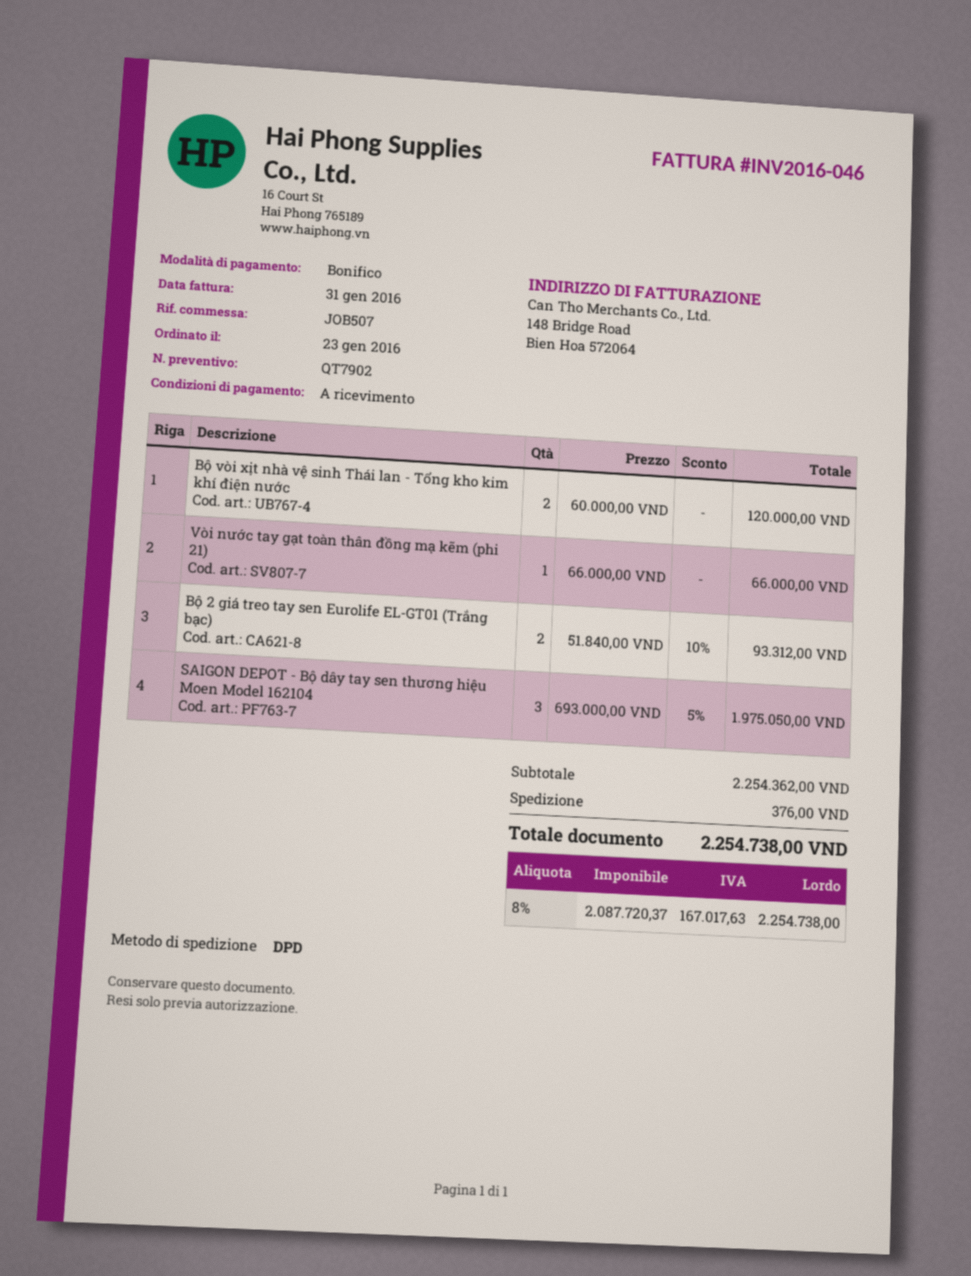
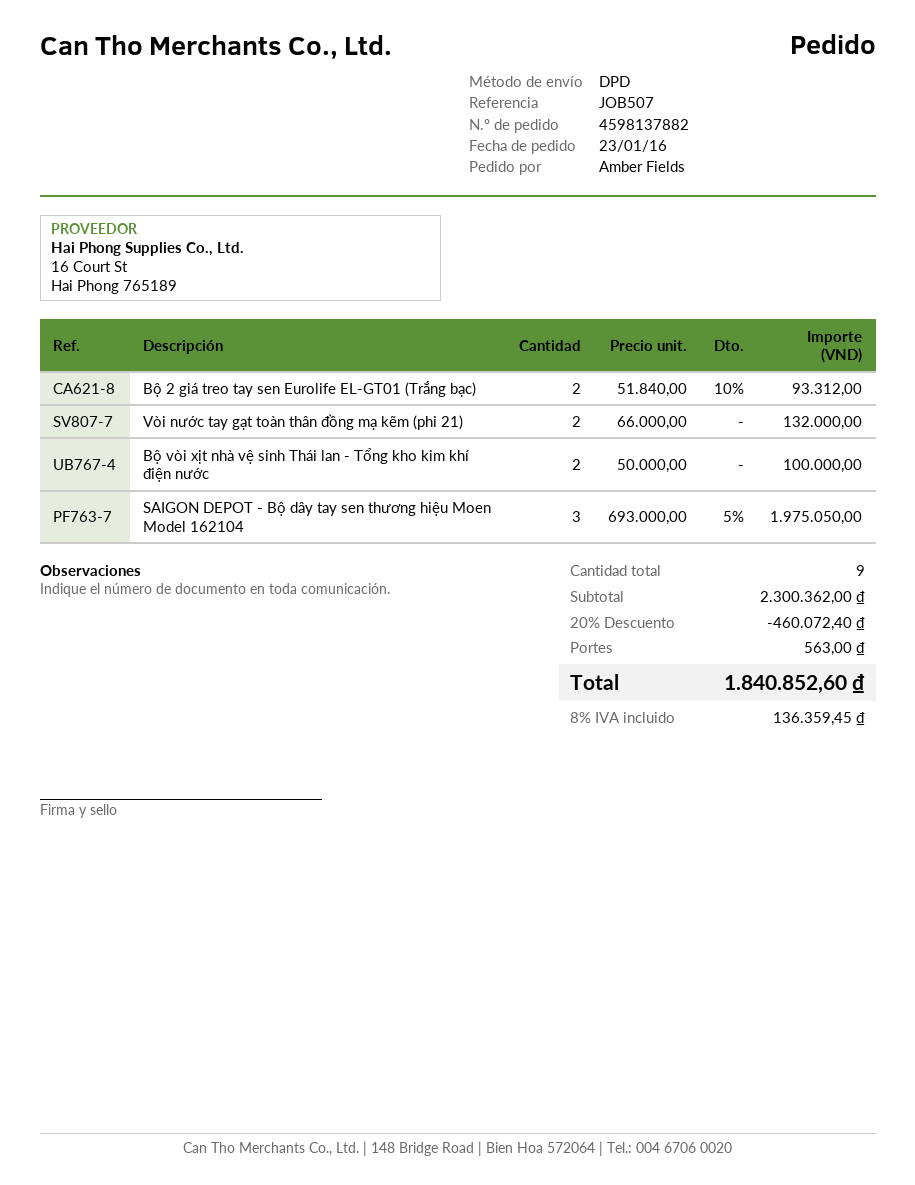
Bộ vòi xịt nhà vệ sinh Thái lan - Tổng kho kim khí điện nước: 2 x 60000.00 = 120000.00 -> 2 x 50000.00 = 100000.00
Vòi nước tay gạt toàn thân đồng mạ kẽm (phi 21): 1 x 66000.00 = 66000.00 -> 2 x 66000.00 = 132000.00
subtotal: 2254362.00 -> 2300362.00
discount: none -> 20% = 460072.40
shipping: 376.00 -> 563.00
tax: 8% = 167017.63 -> 8% = 136359.45
total: 2254738.00 -> 1840852.60

